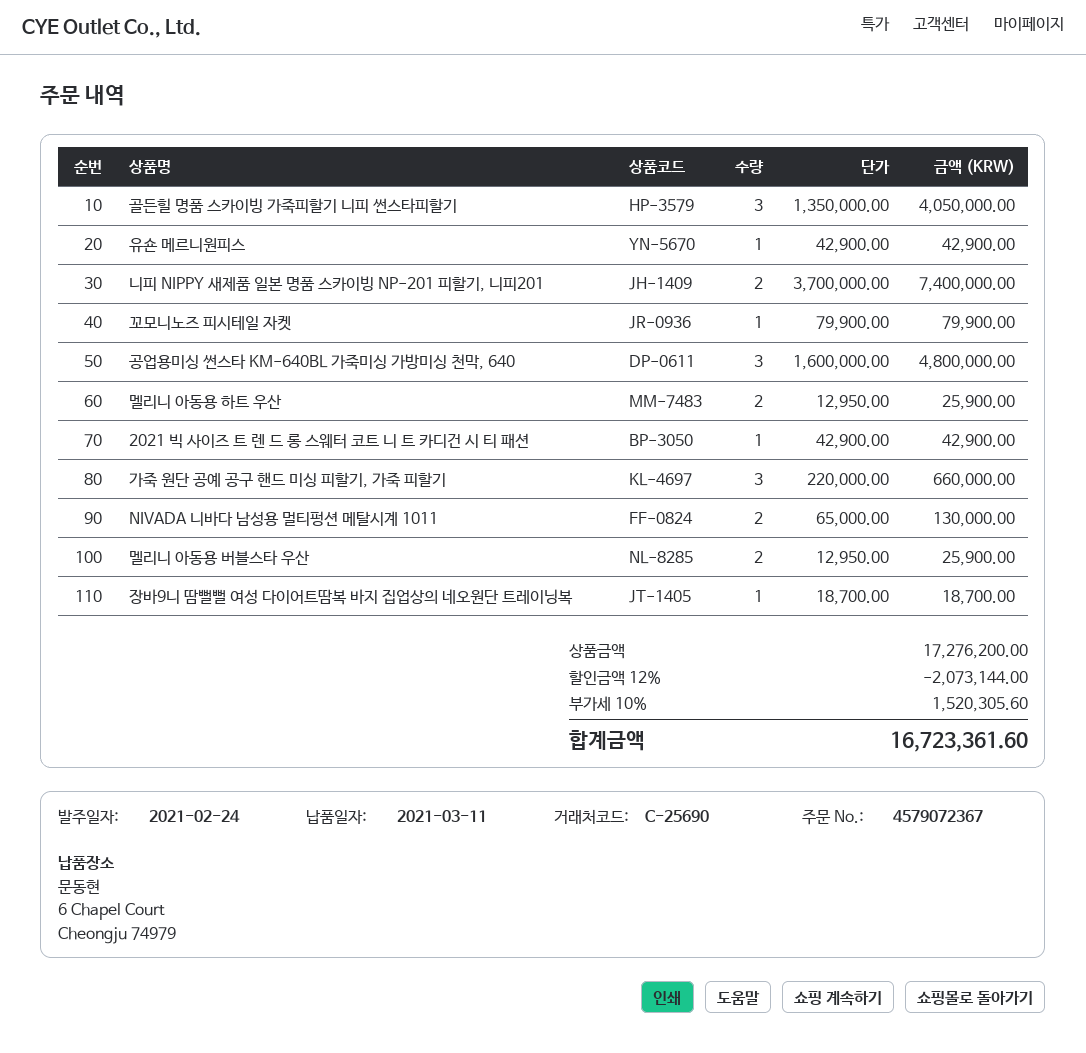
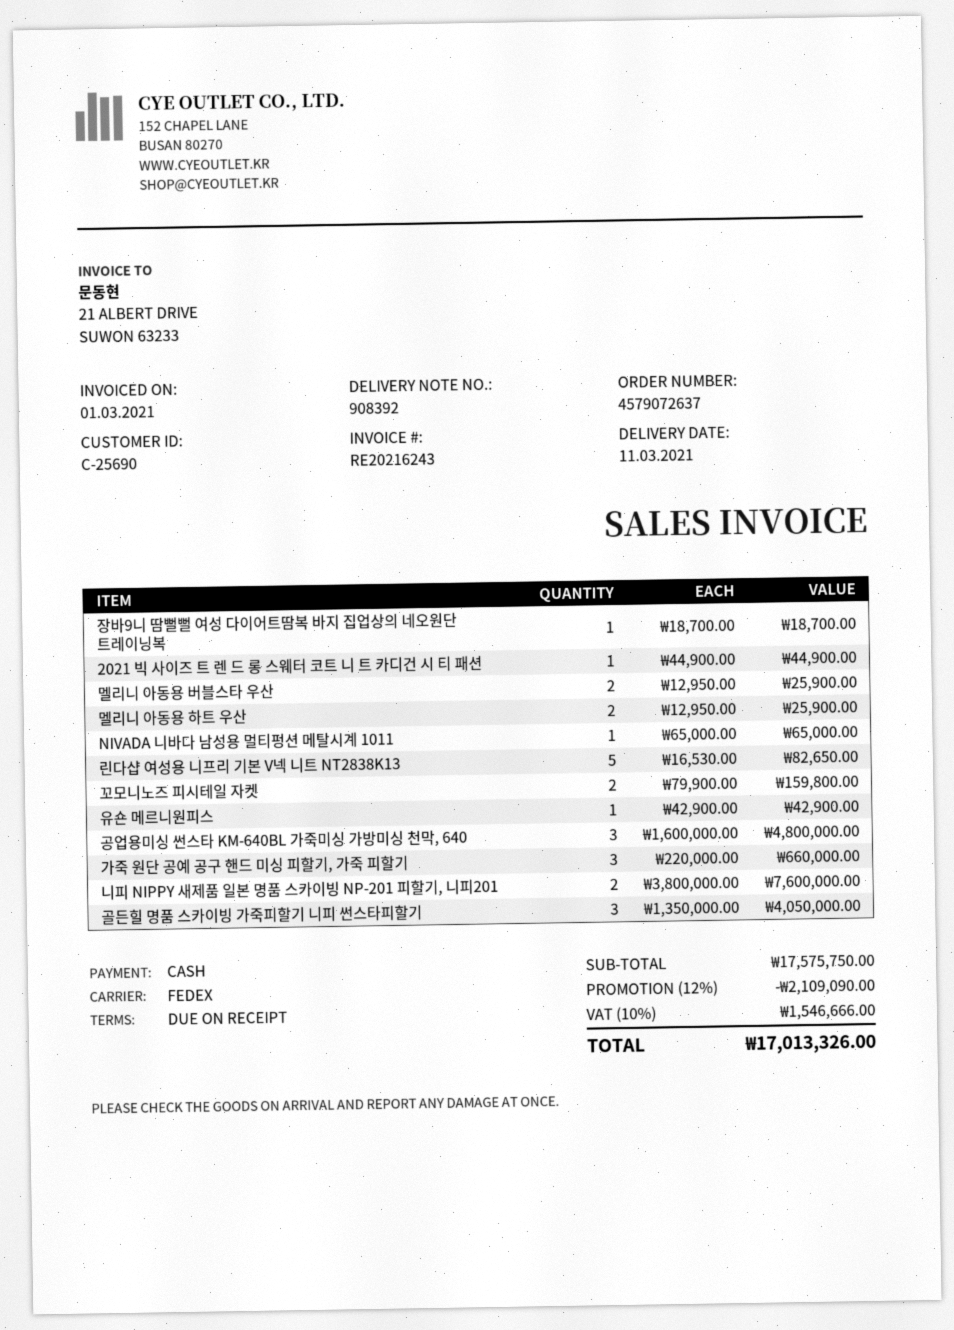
order number: 4579072367 -> 4579072637
니피 NIPPY 새제품 일본 명품 스카이빙 NP-201 피할기, 니피201: 2 x 3700000.00 = 7400000.00 -> 2 x 3800000.00 = 7600000.00
꼬모니노즈 피시테일 자켓: 1 x 79900.00 = 79900.00 -> 2 x 79900.00 = 159800.00
2021 빅 사이즈 트 렌 드 롱 스웨터 코트 니 트 카디건 시 티 패션: 1 x 42900.00 = 42900.00 -> 1 x 44900.00 = 44900.00
NIVADA 니바다 남성용 멀티펑션 메탈시계 1011: 2 x 65000.00 = 130000.00 -> 1 x 65000.00 = 65000.00
린다샵 여성용 니프리 기본 V넥 니트 NT2838K13: none -> 5 x 16530.00 = 82650.00
subtotal: 17276200.00 -> 17575750.00
discount: 12% = 2073144.00 -> 12% = 2109090.00
tax: 10% = 1520305.60 -> 10% = 1546666.00
total: 16723361.60 -> 17013326.00

